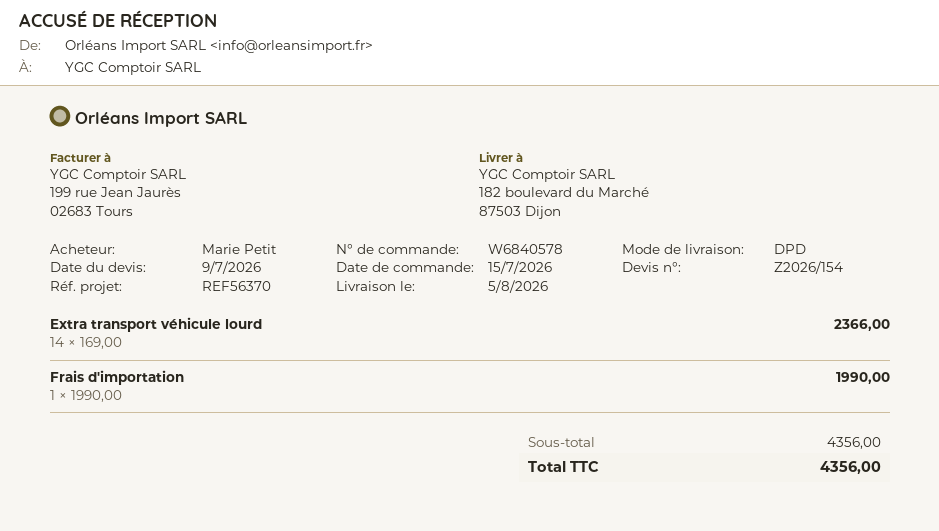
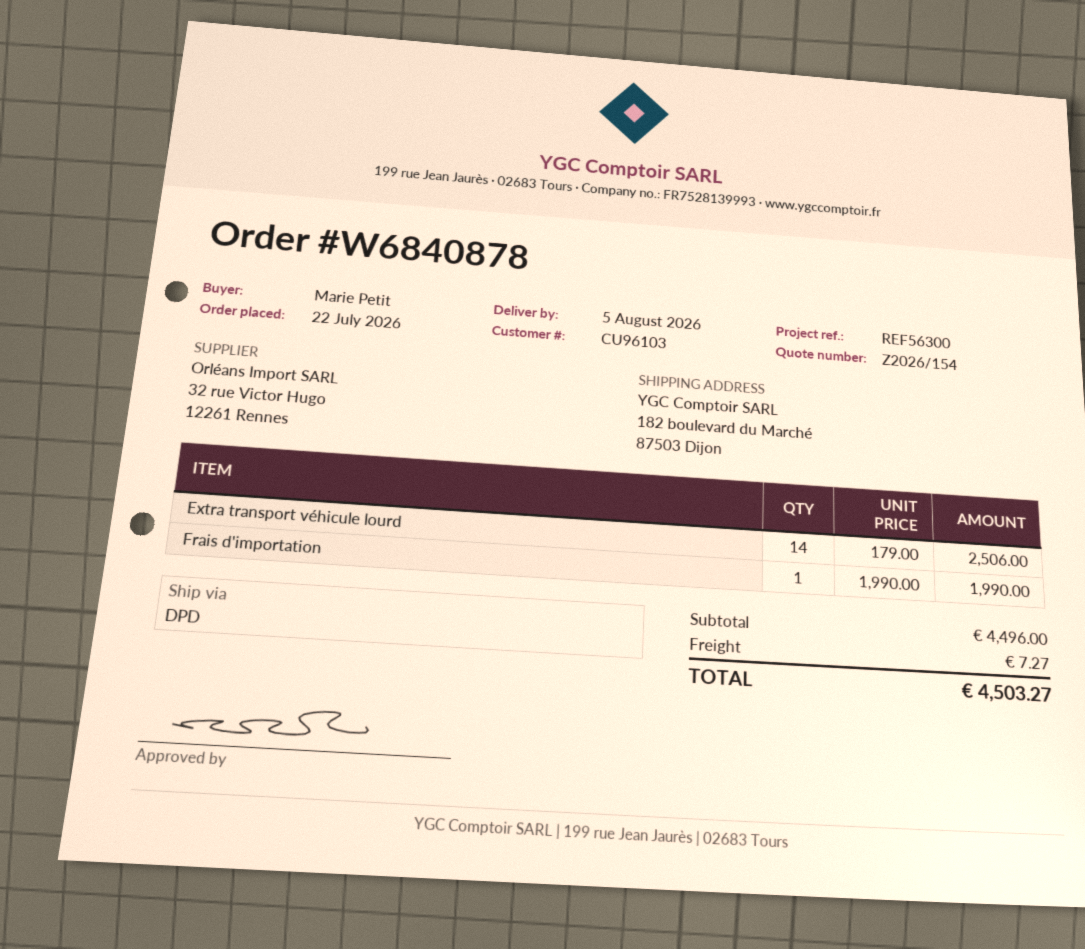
order number: W6840578 -> W6840878
order date: 2026-07-15 -> 2026-07-22
reference: REF56370 -> REF56300
Extra transport véhicule lourd: 14 x 169.00 = 2366.00 -> 14 x 179.00 = 2506.00
subtotal: 4356.00 -> 4496.00
shipping: none -> 7.27
total: 4356.00 -> 4503.27

